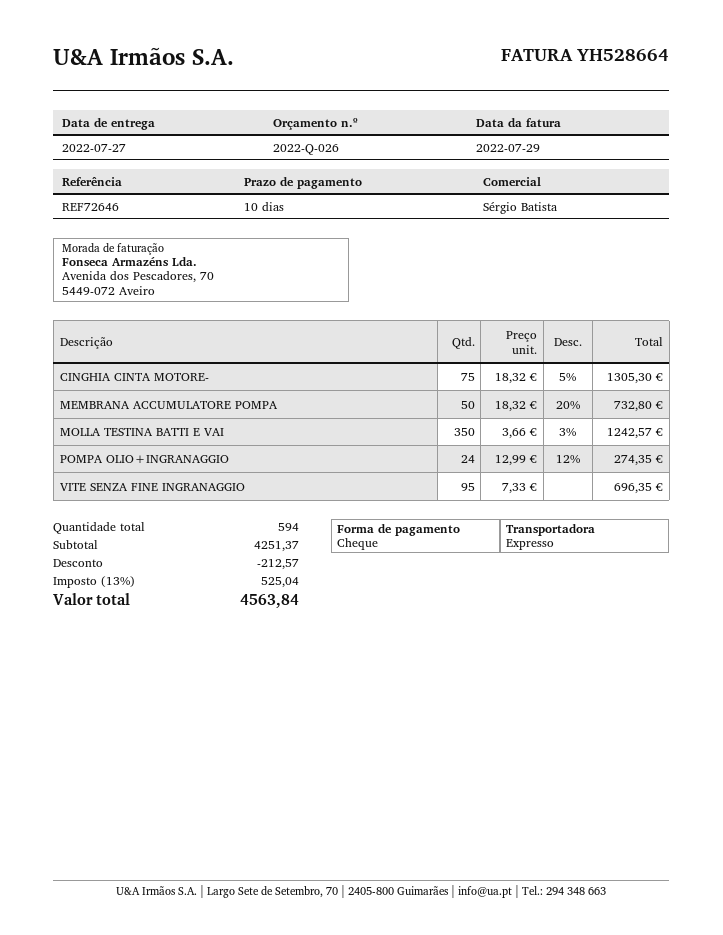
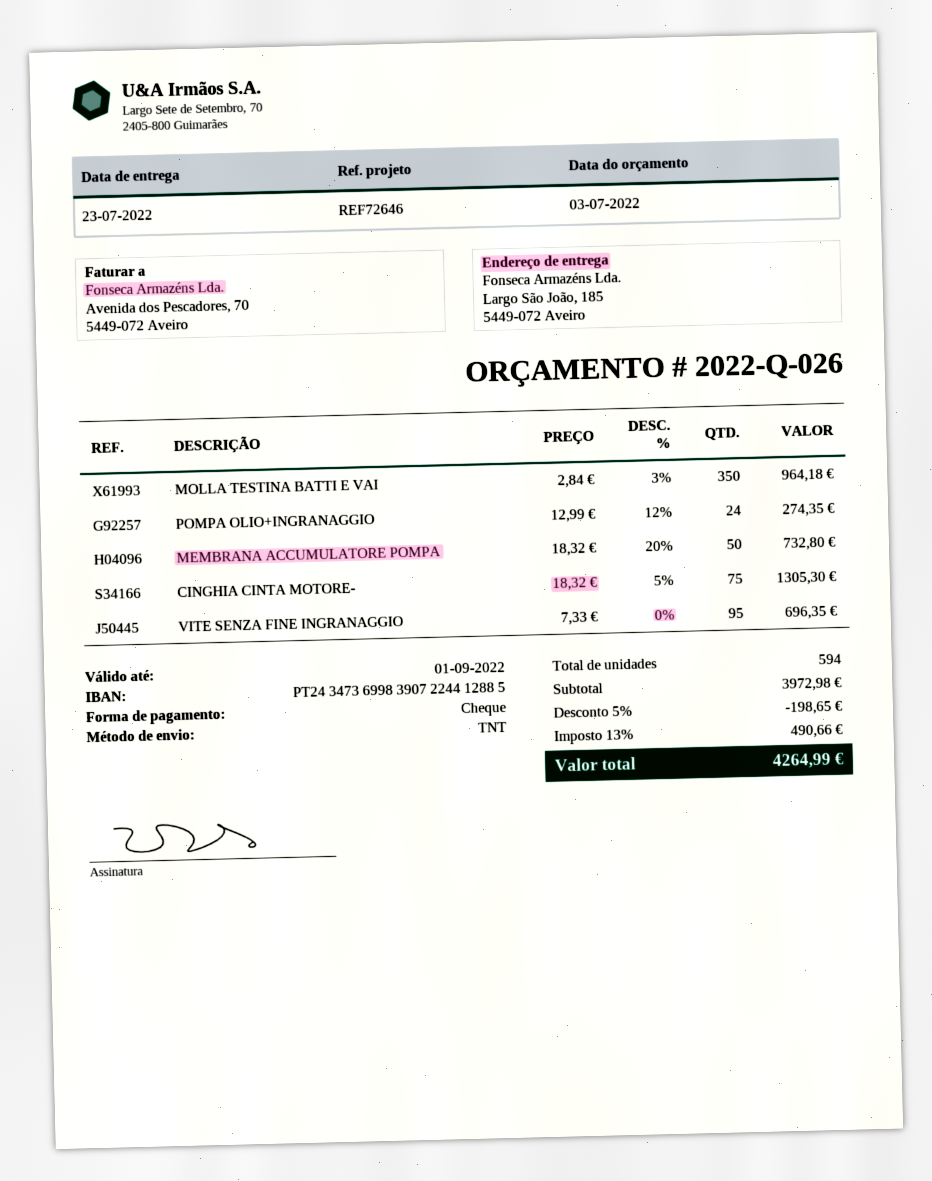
delivery date: 2022-07-27 -> 2022-07-23
shipping method: express -> TNT
MOLLA TESTINA BATTI E VAI: 350 x 3.66 - 3% = 1242.57 -> 350 x 2.84 - 3% = 964.18
subtotal: 4251.37 -> 3972.98
discount: 212.57 -> 198.65
tax: 13% = 525.04 -> 13% = 490.66
total: 4563.84 -> 4264.99

